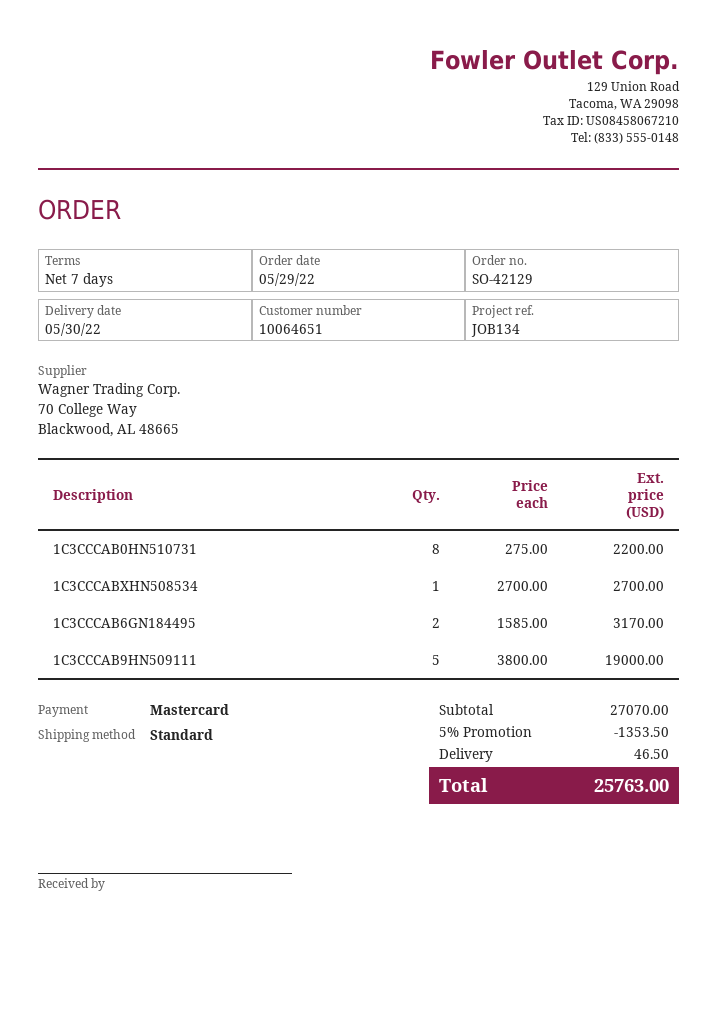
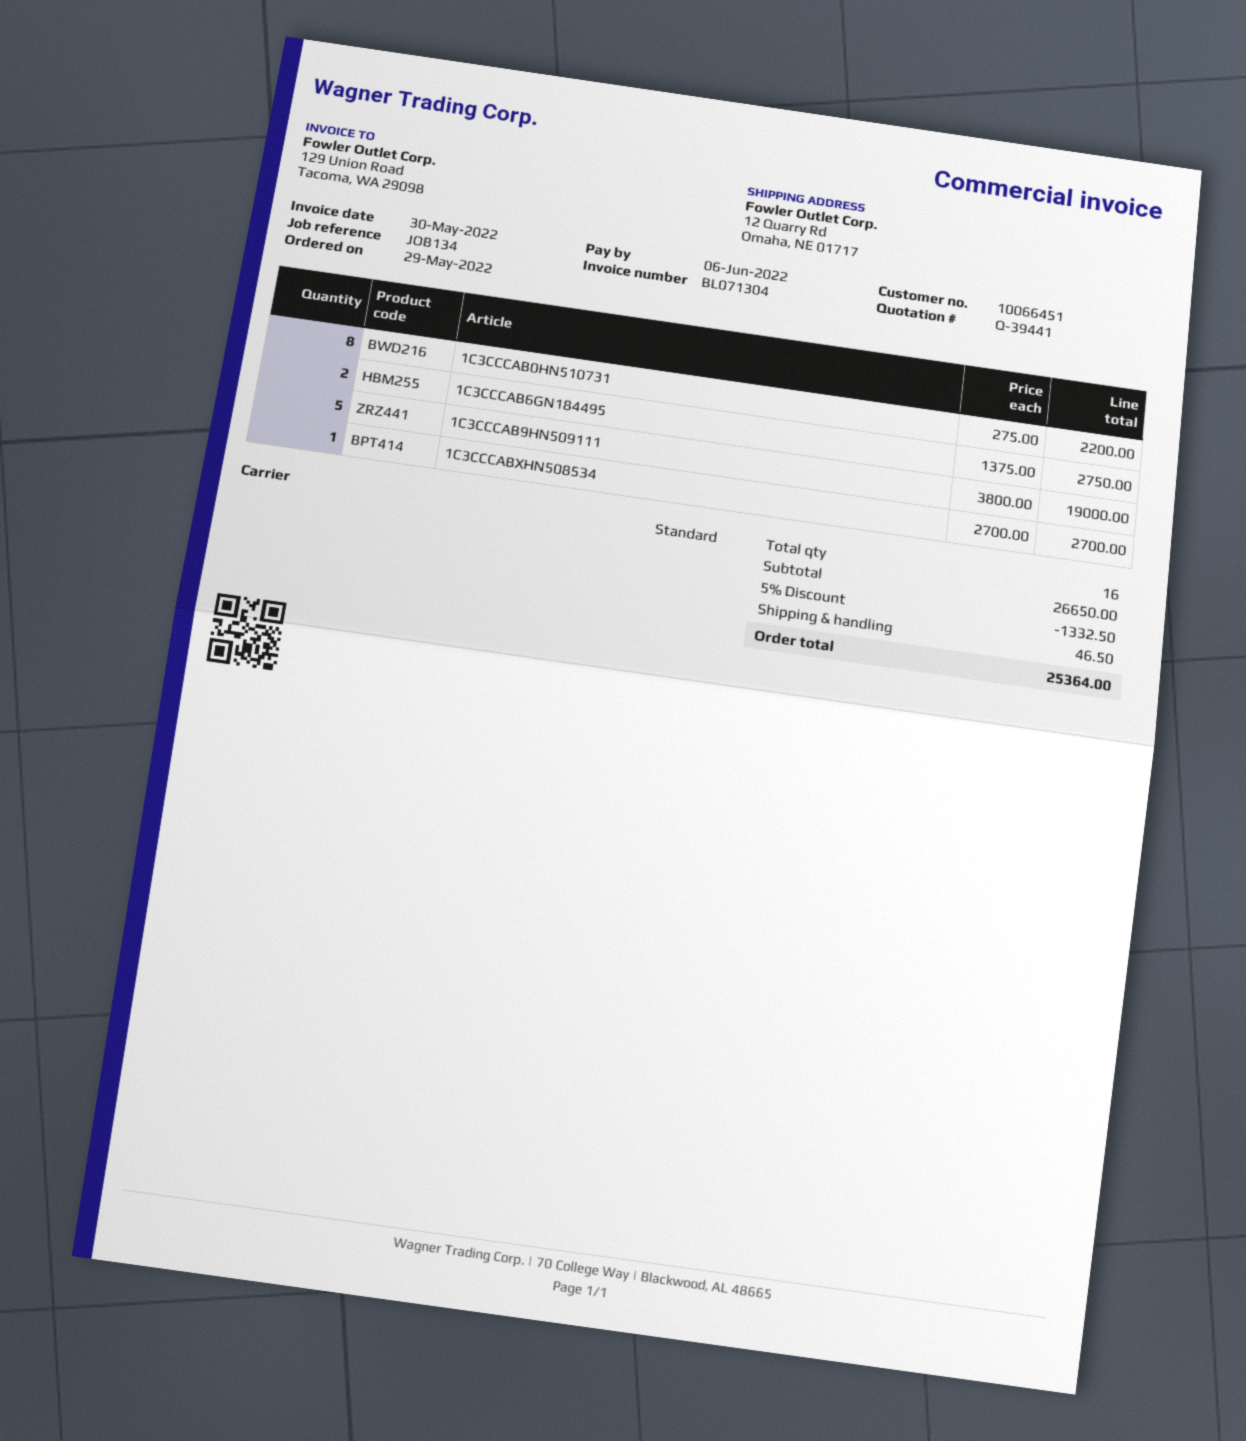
customer number: 10064651 -> 10066451
1C3CCCAB6GN184495: 2 x 1585.00 = 3170.00 -> 2 x 1375.00 = 2750.00
subtotal: 27070.00 -> 26650.00
discount: 5% = 1353.50 -> 5% = 1332.50
total: 25763.00 -> 25364.00

